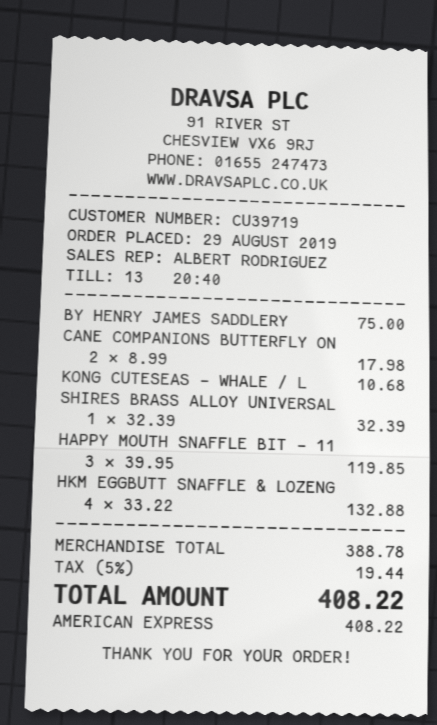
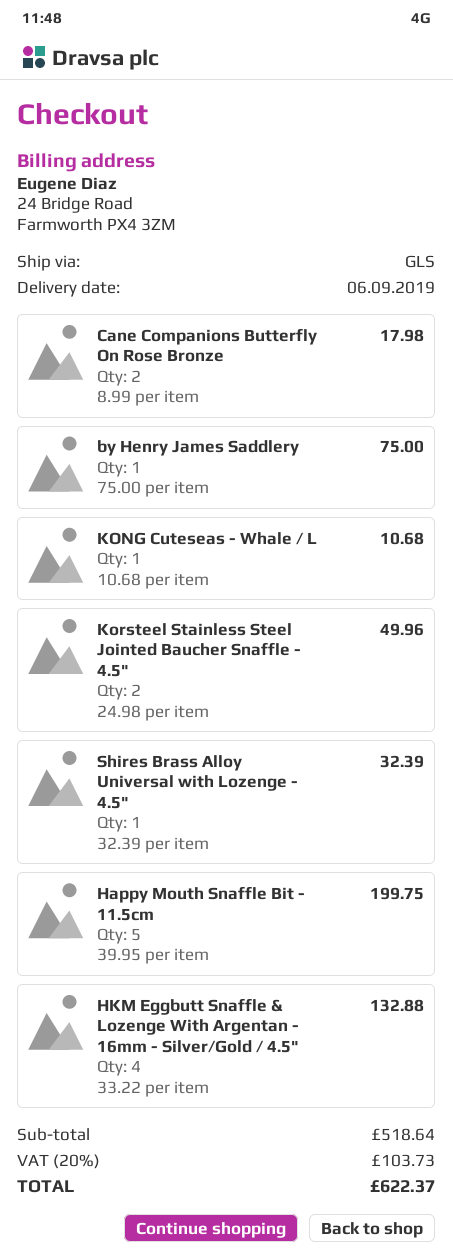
HAPPY MOUTH SNAFFLE BIT - 11: 3 x 39.95 = 119.85 -> 5 x 39.95 = 199.75
Korsteel Stainless Steel Jointed Baucher Snaffle - 4.5": none -> 2 x 24.98 = 49.96
subtotal: 388.78 -> 518.64
tax: 5% = 19.44 -> 20% = 103.73
total: 408.22 -> 622.37

